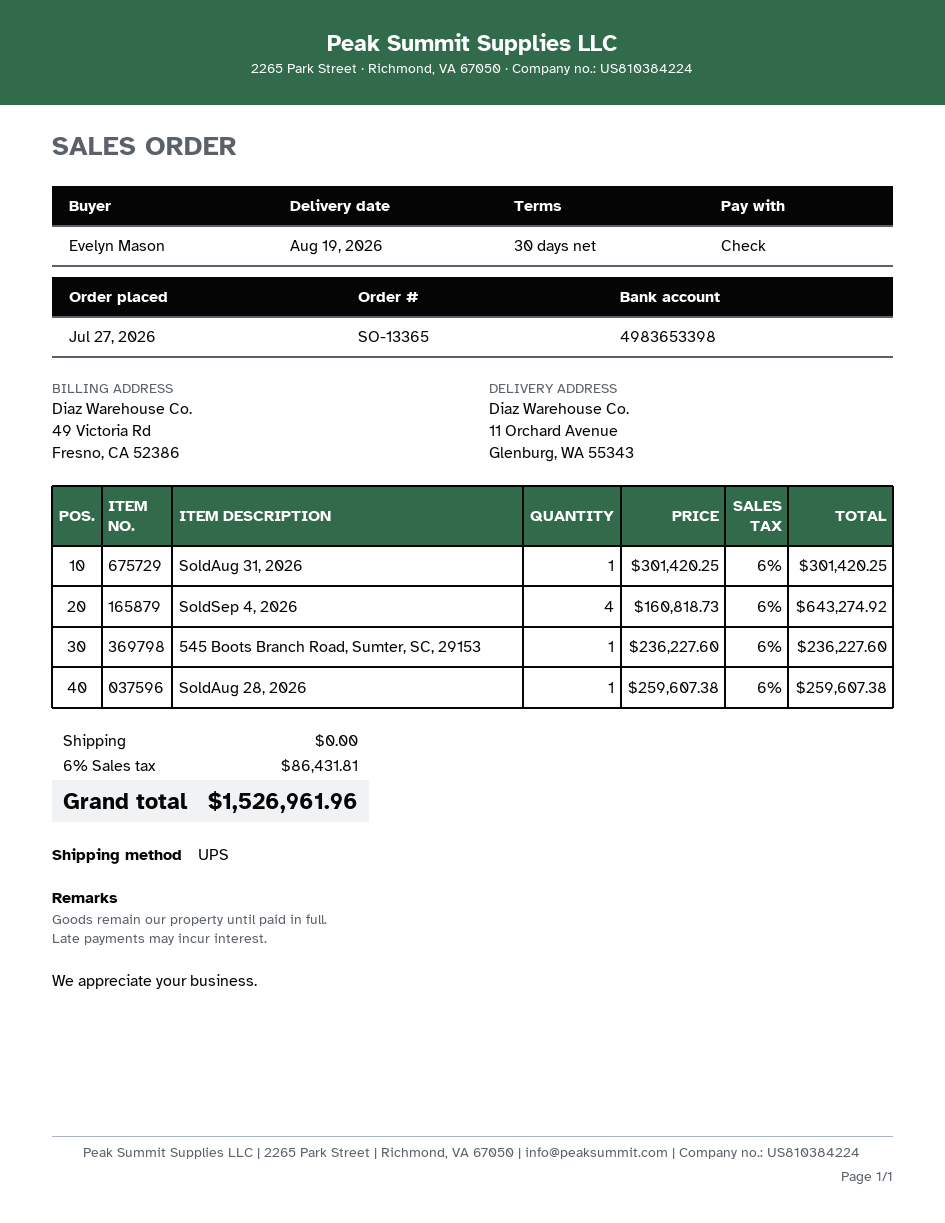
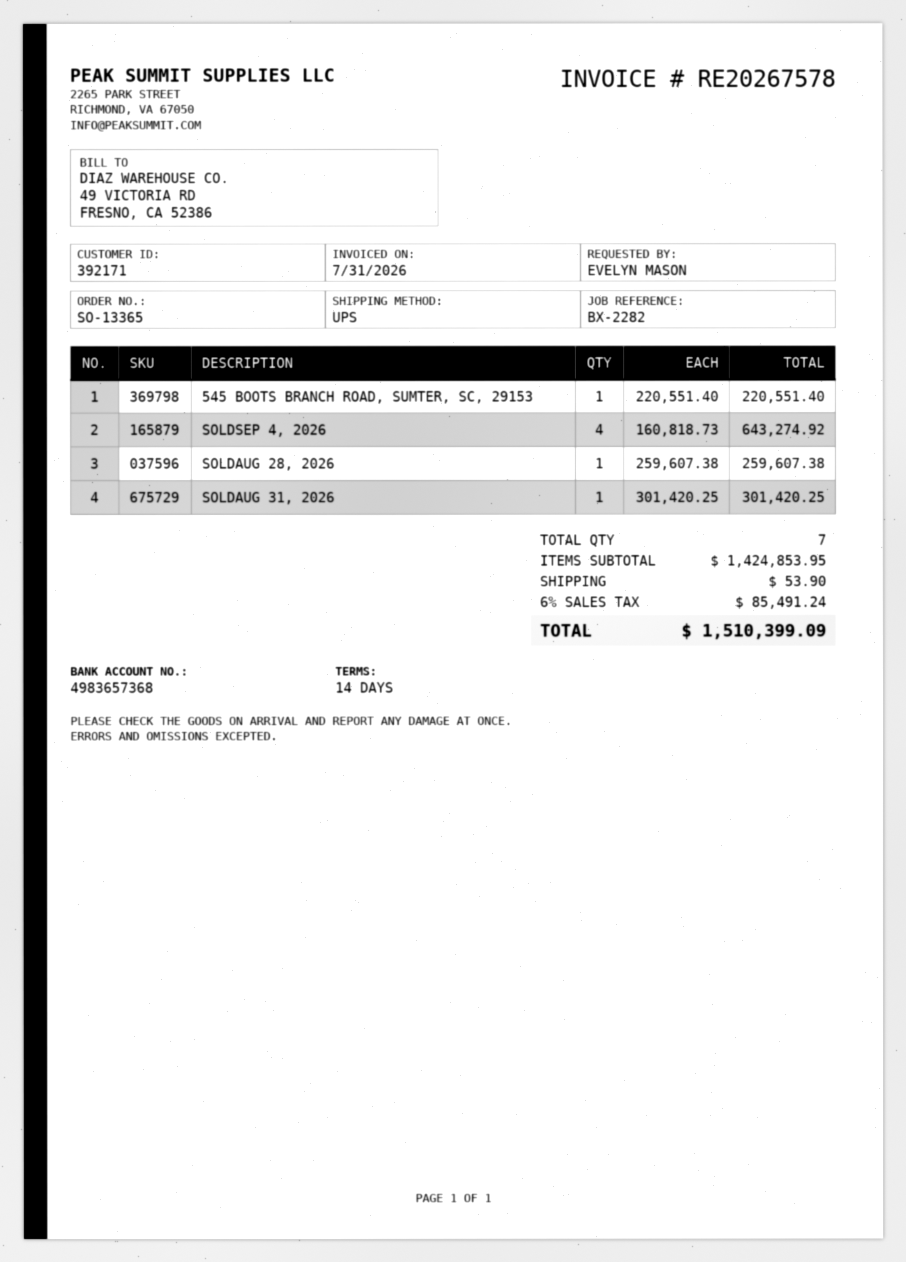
payment terms: 30 days -> 14 days
bank account: 4983653398 -> 4983657368
545 Boots Branch Road, Sumter, SC, 29153: 1 x 236227.60 = 236227.60 -> 1 x 220551.40 = 220551.40
shipping: 0.00 -> 53.90
tax: 6% = 86431.81 -> 6% = 85491.24
total: 1526961.96 -> 1510399.09

